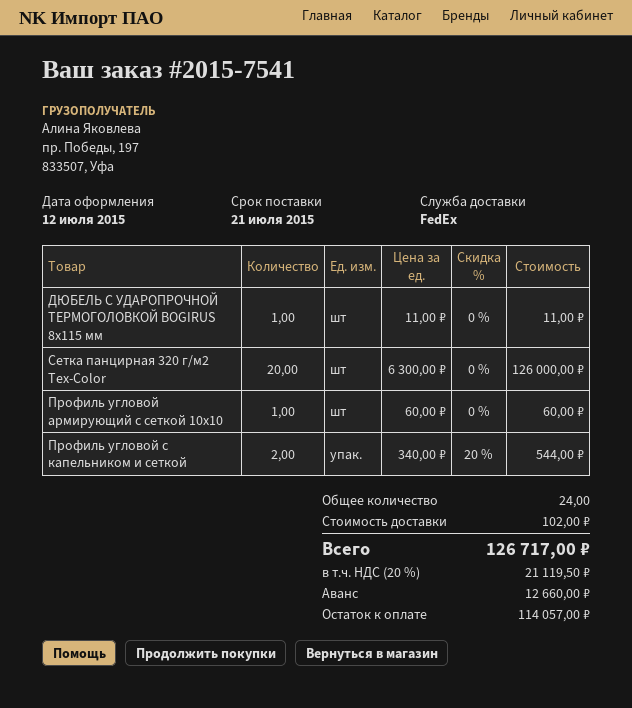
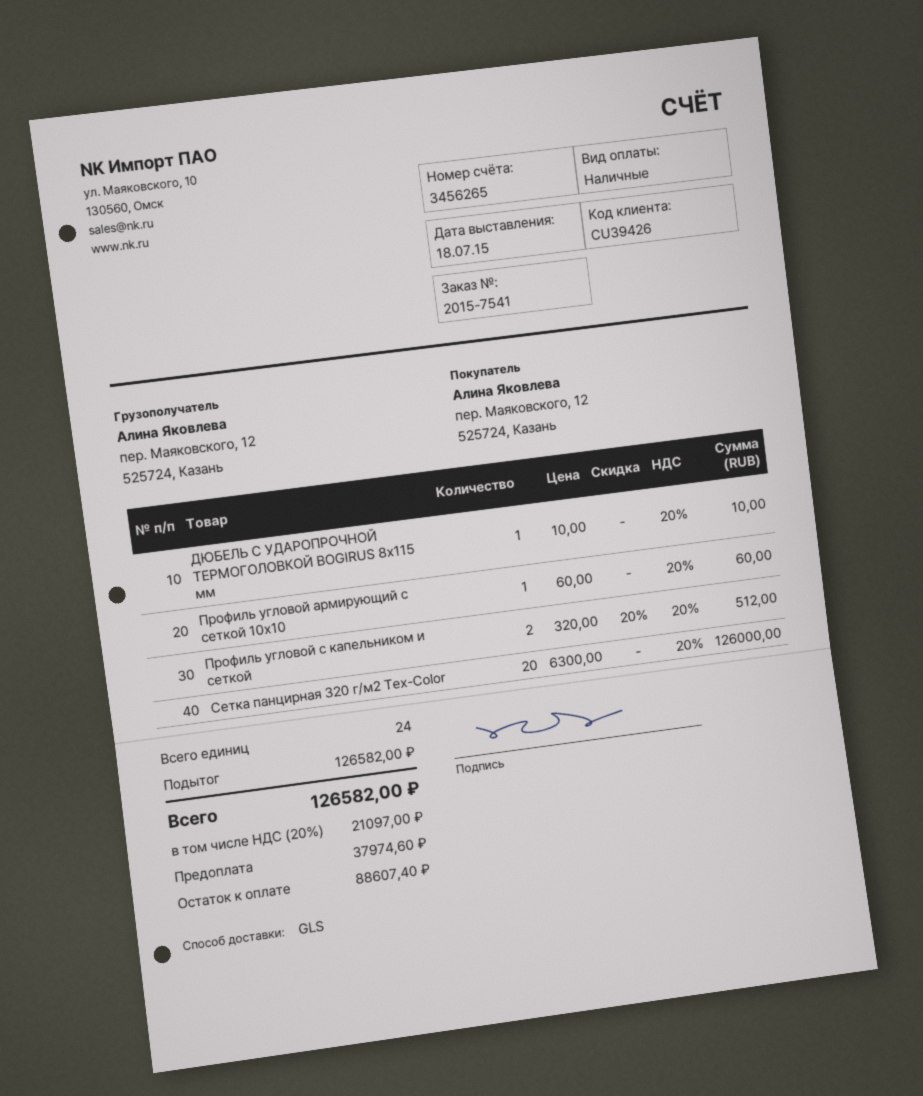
shipping method: FedEx -> GLS
ship to: пр. Победы, 197, 833507, Уфа -> пер. Маяковского, 12, 525724, Казань
ДЮБЕЛЬ С УДАРОПРОЧНОЙ ТЕРМОГОЛОВКОЙ BOGIRUS 8х115 мм: 1 x 11.00 = 11.00 -> 1 x 10.00 = 10.00
Профиль угловой с капельником и сеткой: 2 x 340.00 - 20% = 544.00 -> 2 x 320.00 - 20% = 512.00
shipping: 102.00 -> none
tax: 20% = 21119.50 -> 20% = 21097.00
total: 126717.00 -> 126582.00
deposit: 12660.00 -> 37974.60
balance: 114057.00 -> 88607.40

